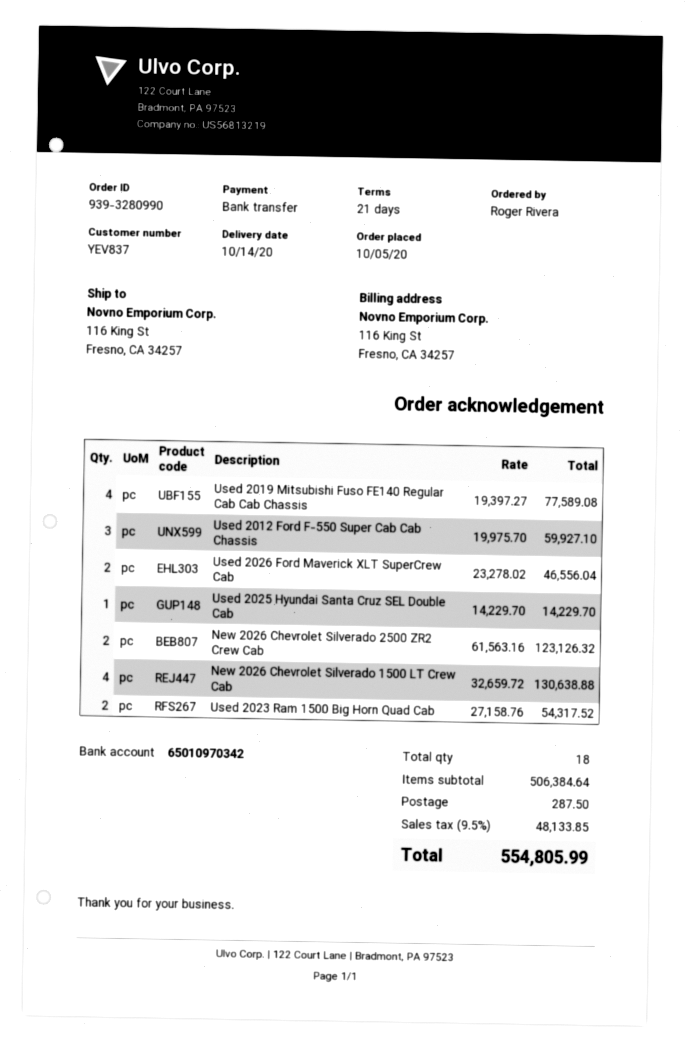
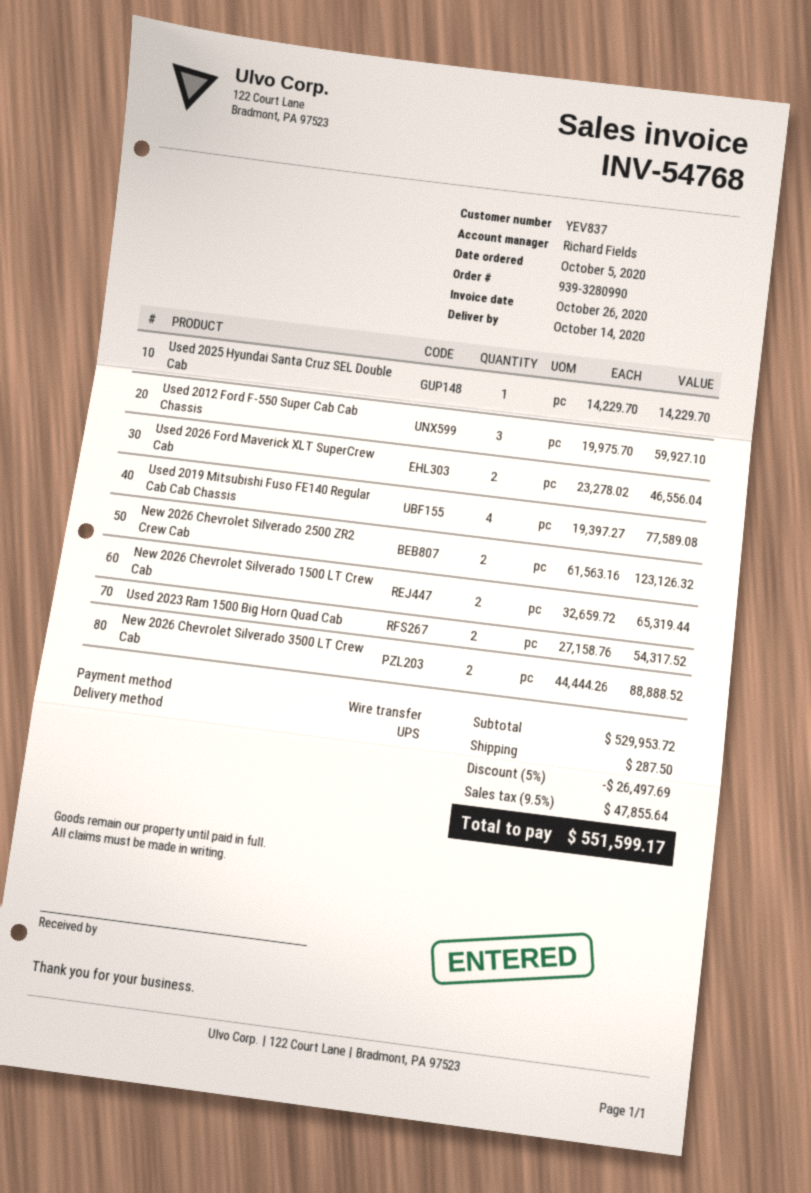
New 2026 Chevrolet Silverado 1500 LT Crew Cab: 4 x 32659.72 = 130638.88 -> 2 x 32659.72 = 65319.44
New 2026 Chevrolet Silverado 3500 LT Crew Cab: none -> 2 x 44444.26 = 88888.52
subtotal: 506384.64 -> 529953.72
discount: none -> 5% = 26497.69
tax: 9.5% = 48133.85 -> 9.5% = 47855.64
total: 554805.99 -> 551599.17

